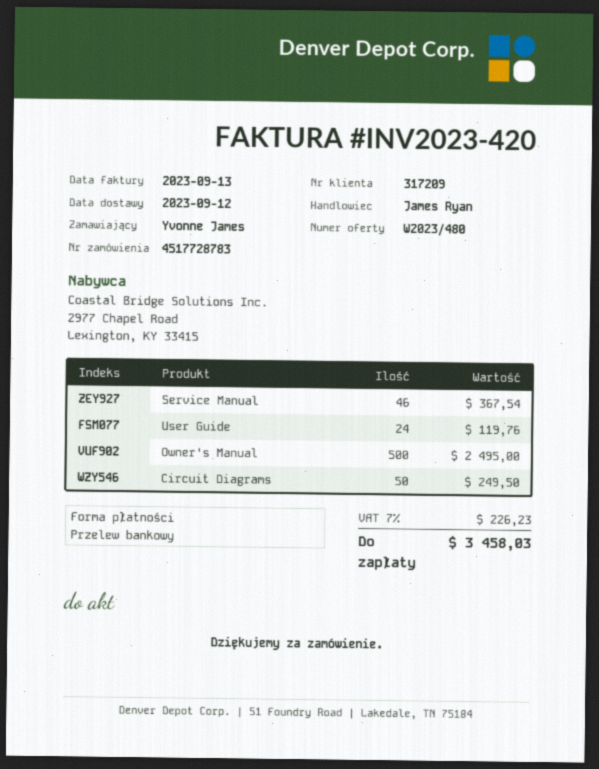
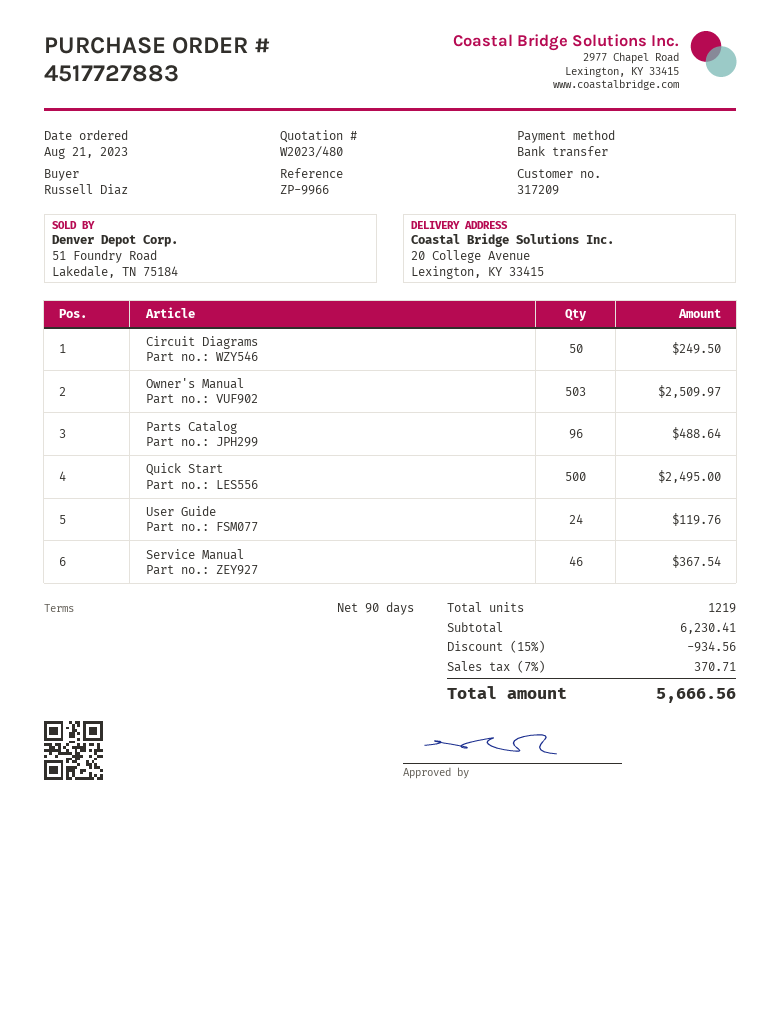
order number: 4517728783 -> 4517727883
ordered by: Yvonne James -> Russell Diaz
Owner's Manual: 500 for 2495.00 -> 503 for 2509.97
Parts Catalog: none -> 96 for 488.64
Quick Start: none -> 500 for 2495.00
discount: none -> 15% = 934.56
tax: 7% = 226.23 -> 7% = 370.71
total: 3458.03 -> 5666.56

